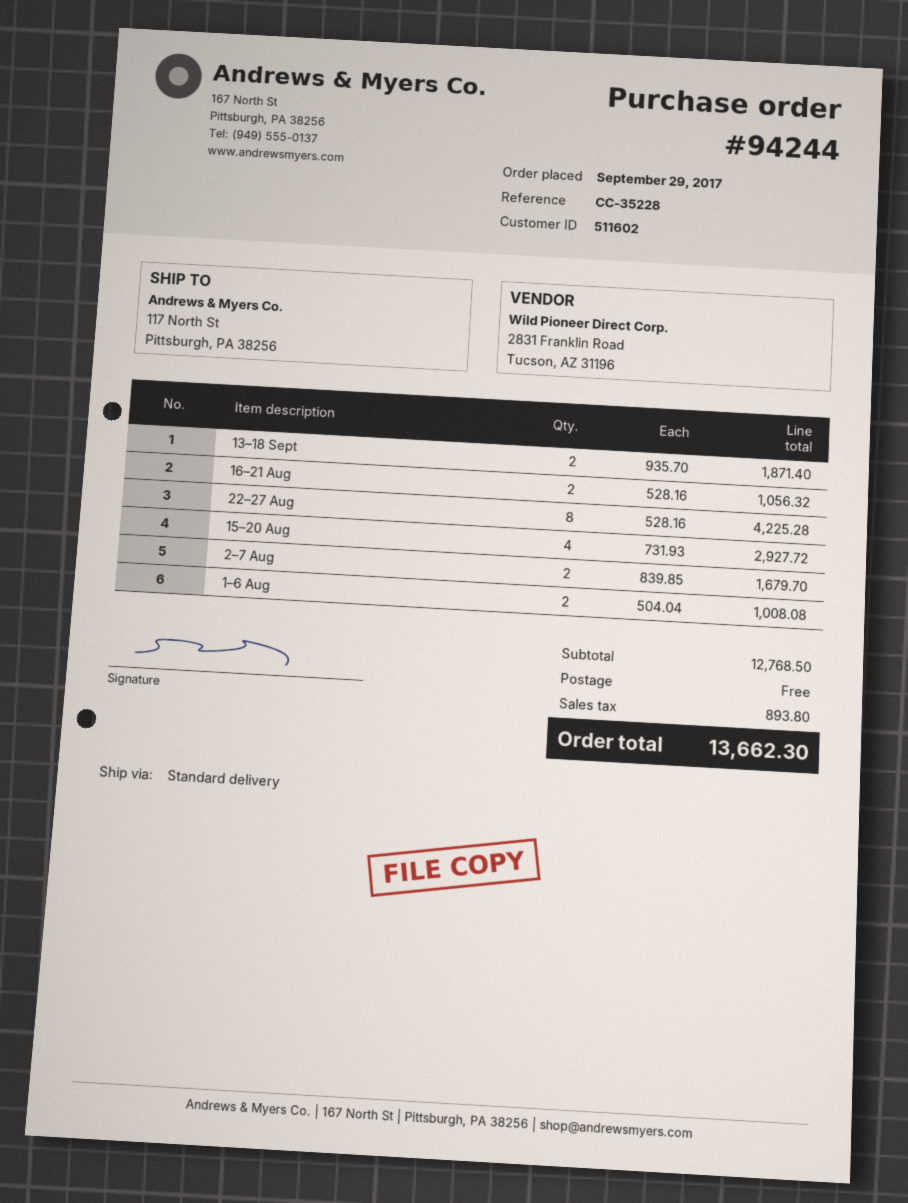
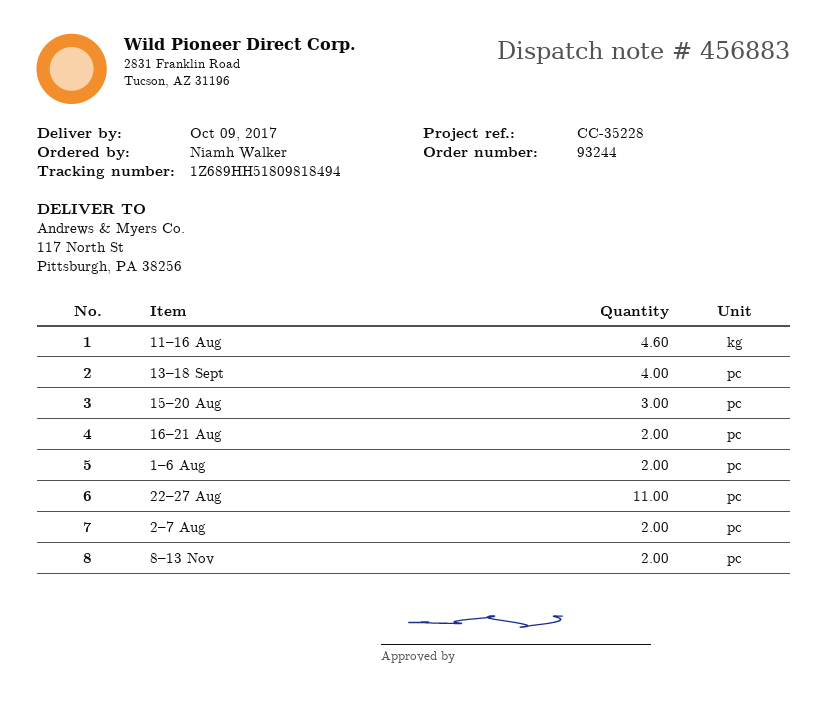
order number: 94244 -> 93244
13–18 Sept: 2 -> 4
22–27 Aug: 8 -> 11
15–20 Aug: 4 -> 3
11–16 Aug: none -> 4.6
8–13 Nov: none -> 2

